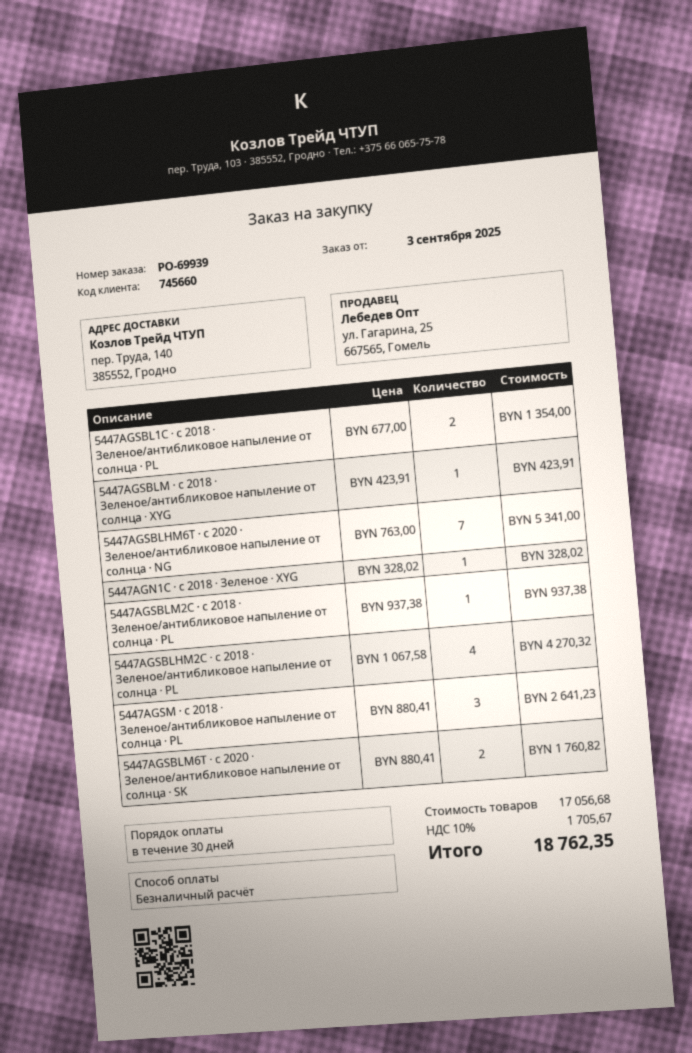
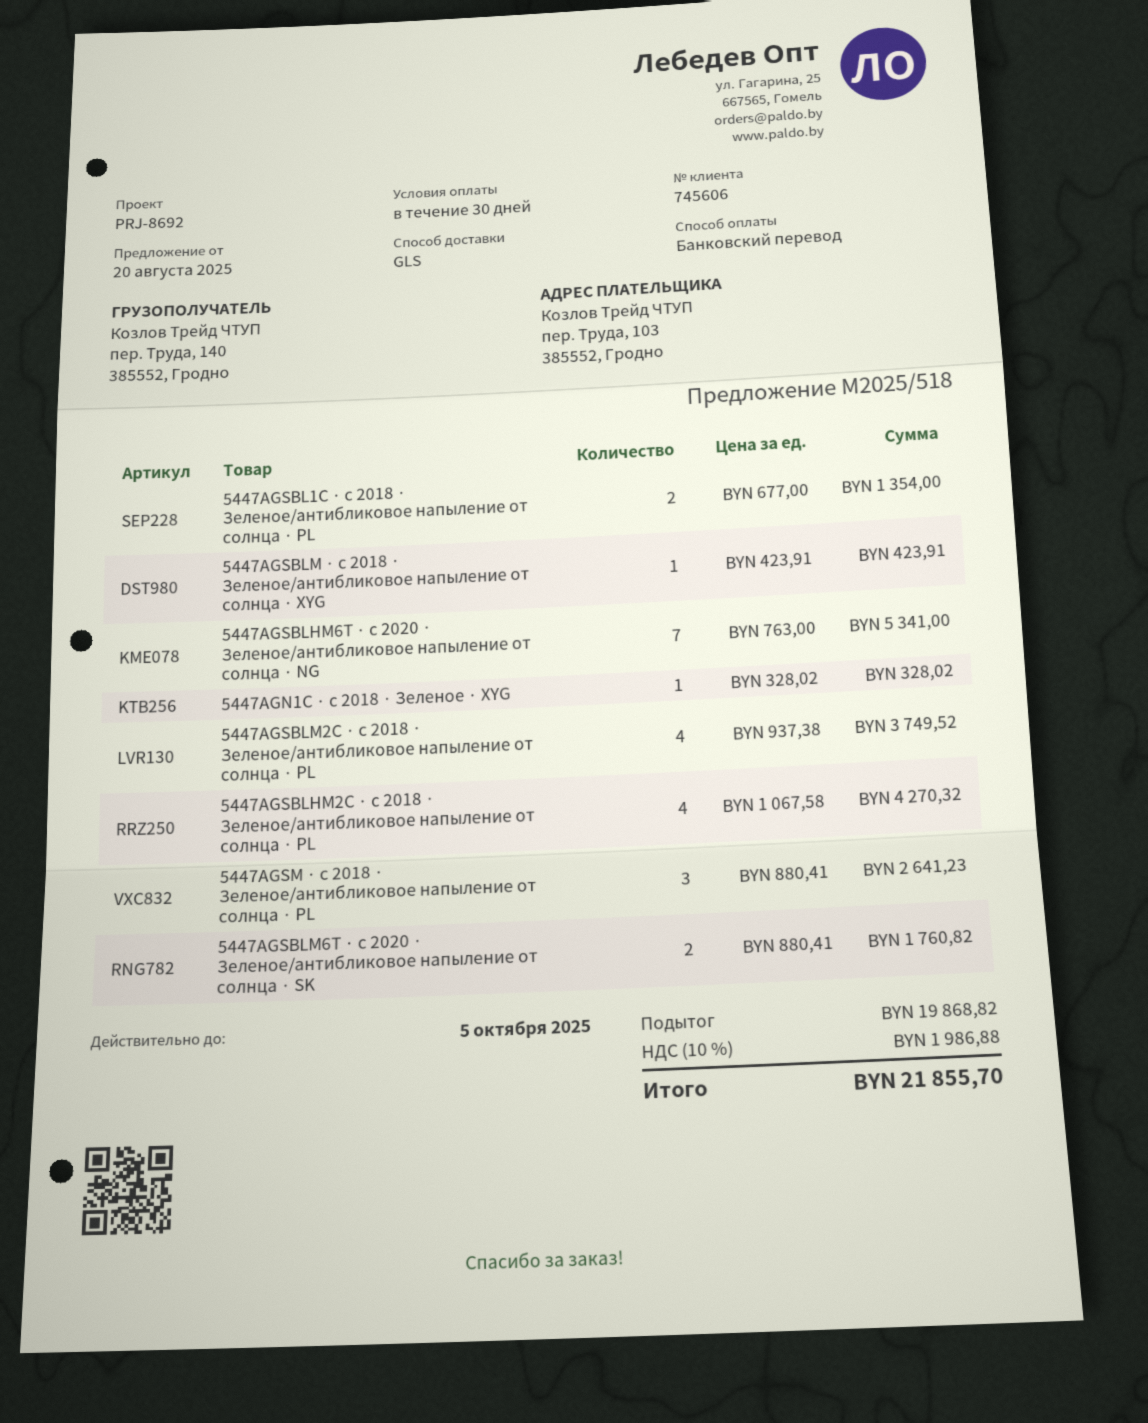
customer number: 745660 -> 745606
5447AGSBLM2C · с 2018 · Зеленое/антибликовое напыление от солнца · PL: 1 x 937.38 = 937.38 -> 4 x 937.38 = 3749.52
subtotal: 17056.68 -> 19868.82
tax: 10% = 1705.67 -> 10% = 1986.88
total: 18762.35 -> 21855.70

